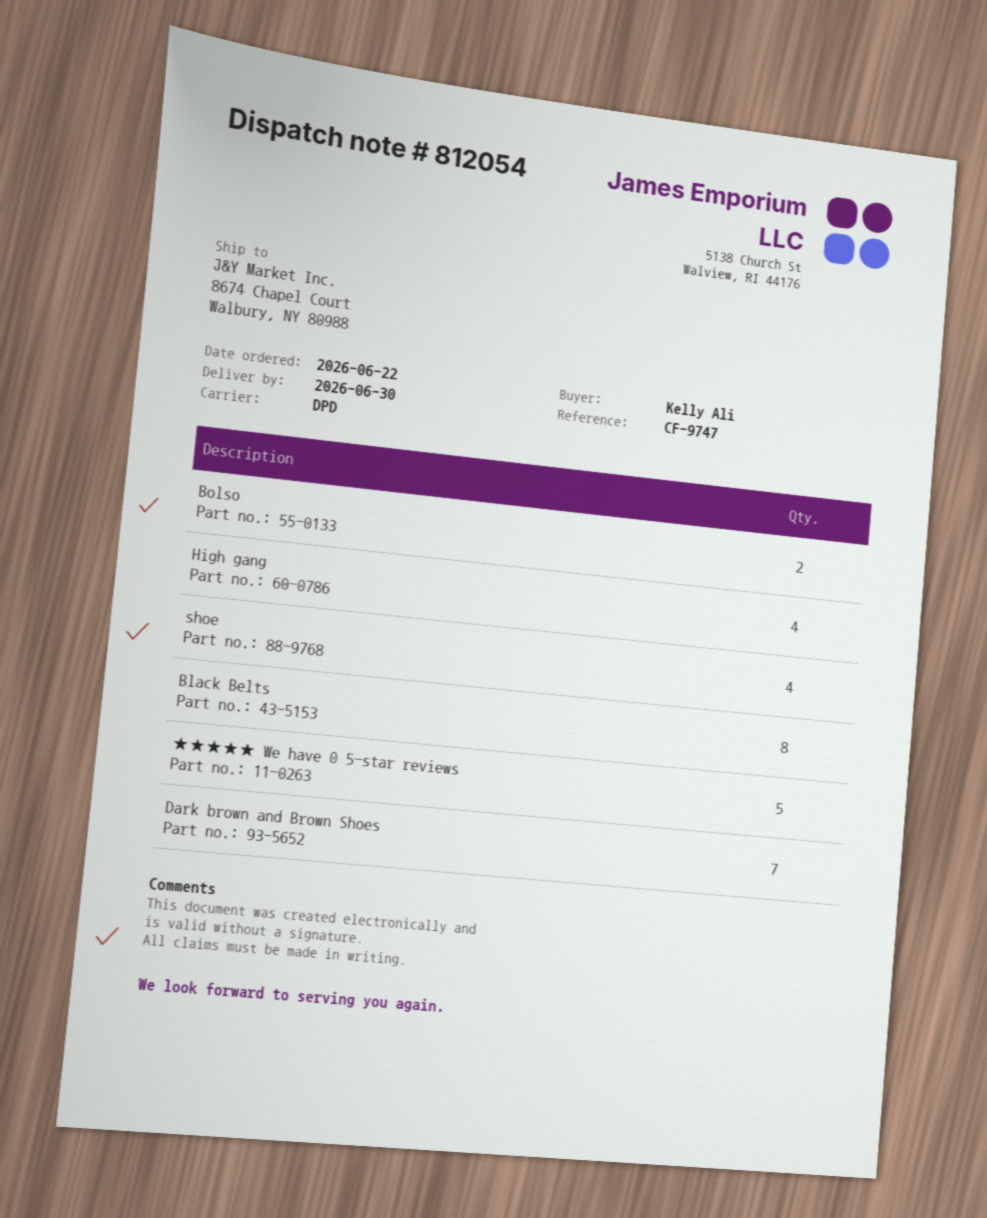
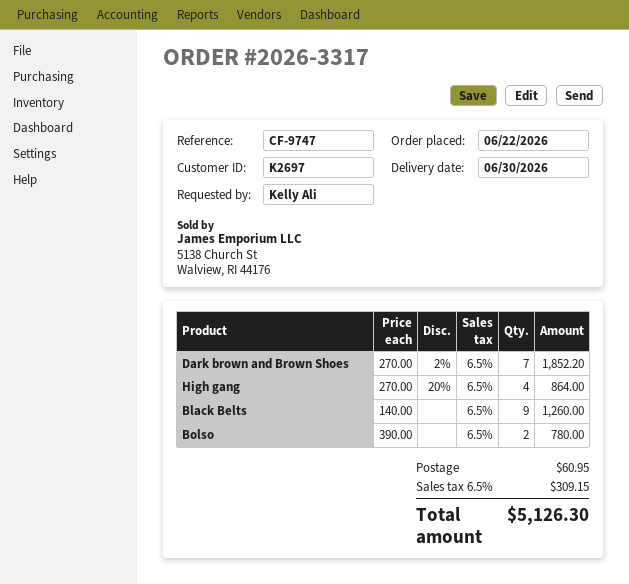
shoe: 4 -> none
Black Belts: 8 -> 9
★★★★★ We have 0 5-star reviews: 5 -> none

